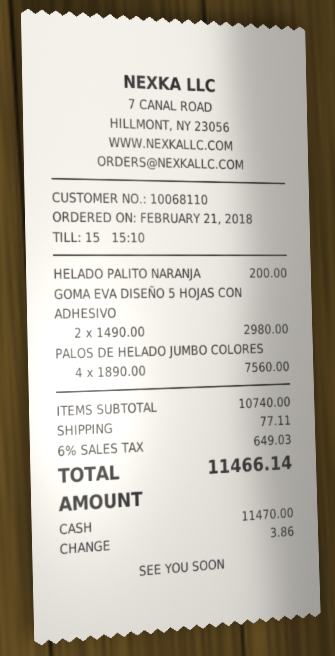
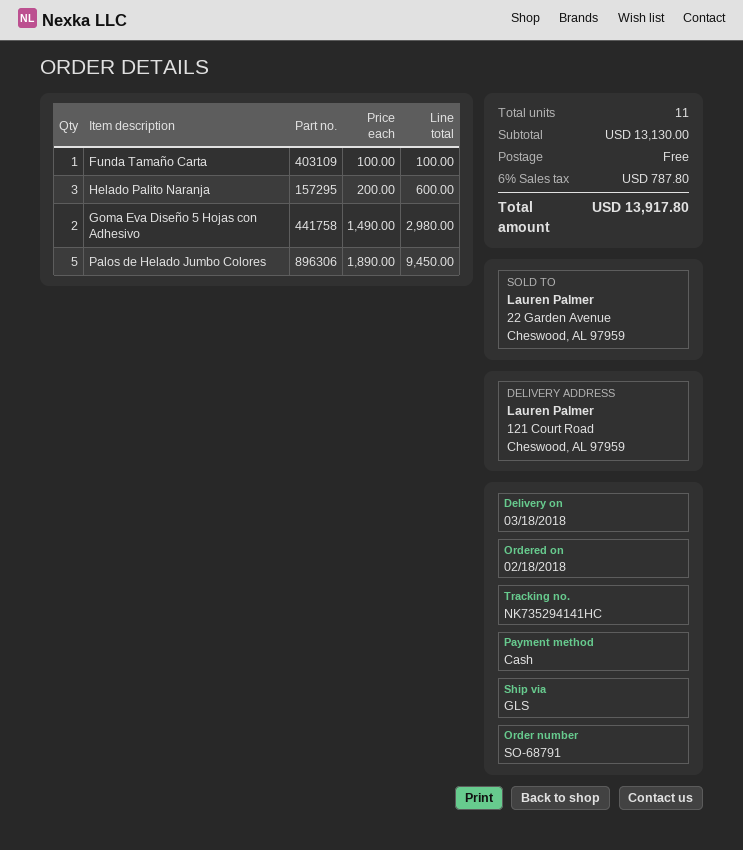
order date: 2018-02-21 -> 2018-02-18
HELADO PALITO NARANJA: 1 x 200.00 = 200.00 -> 3 x 200.00 = 600.00
PALOS DE HELADO JUMBO COLORES: 4 x 1890.00 = 7560.00 -> 5 x 1890.00 = 9450.00
Funda Tamaño Carta: none -> 1 x 100.00 = 100.00
subtotal: 10740.00 -> 13130.00
shipping: 77.11 -> 0.00
tax: 6% = 649.03 -> 6% = 787.80
total: 11466.14 -> 13917.80

